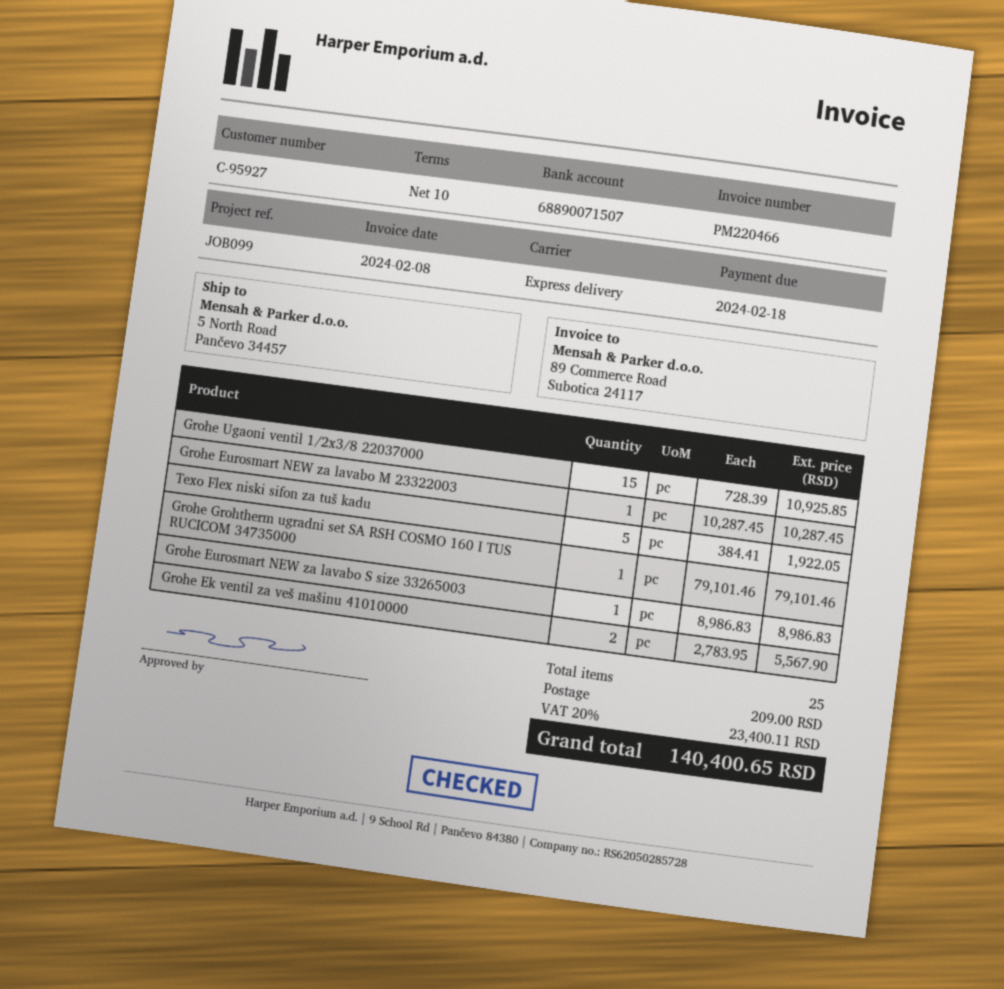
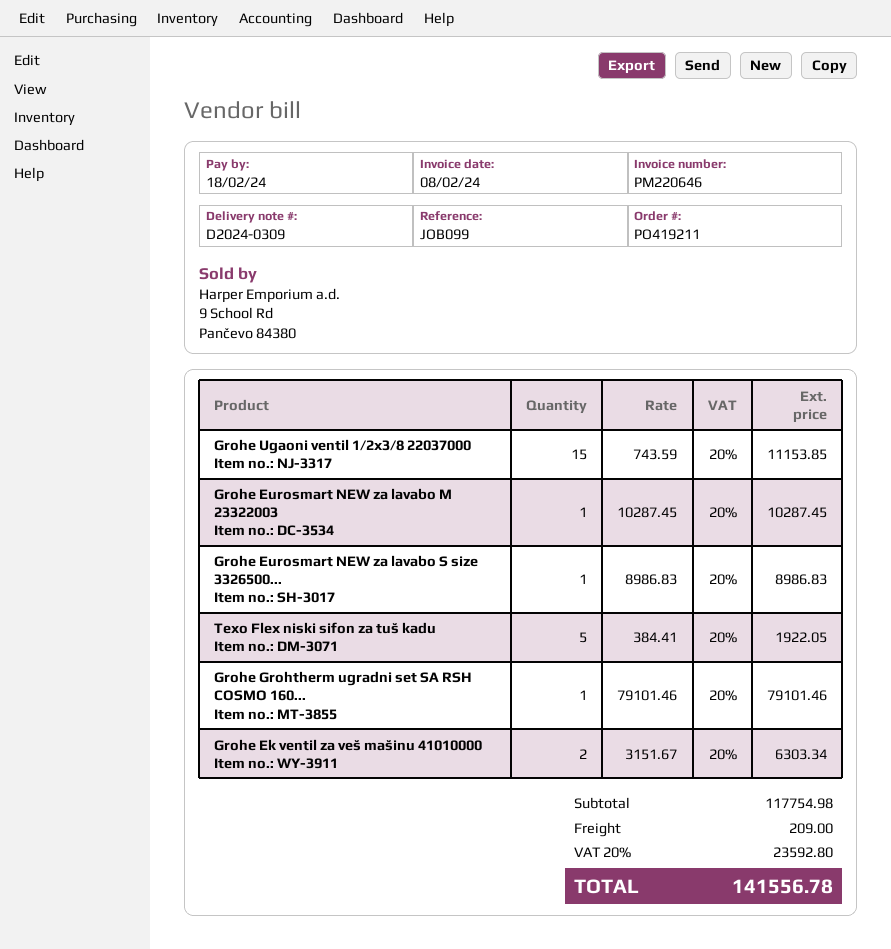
invoice number: PM220466 -> PM220646
Grohe Ugaoni ventil 1/2x3/8 22037000: 15 x 728.39 = 10925.85 -> 15 x 743.59 = 11153.85
Grohe Ek ventil za veš mašinu 41010000: 2 x 2783.95 = 5567.90 -> 2 x 3151.67 = 6303.34
tax: 20% = 23400.11 -> 20% = 23592.80
total: 140400.65 -> 141556.78

